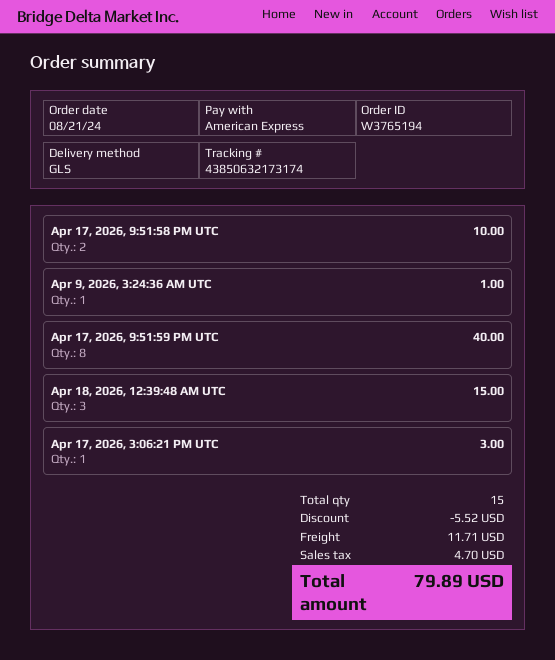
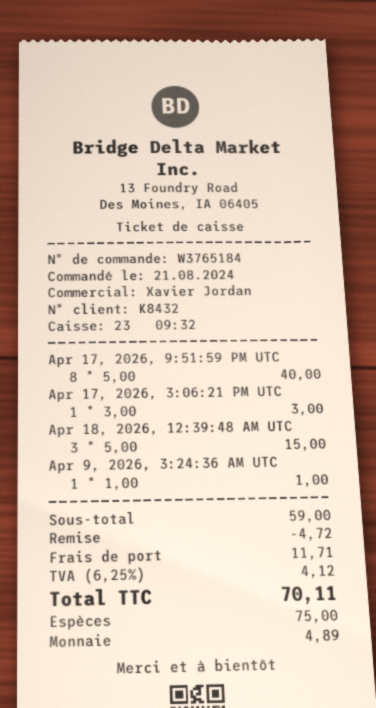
order number: W3765194 -> W3765184
payment method: American Express -> cash
Apr 17, 2026, 9:51:58 PM UTC: 2 for 10.00 -> none
discount: 5.52 -> 4.72
tax: 4.70 -> 4.12
total: 79.89 -> 70.11

